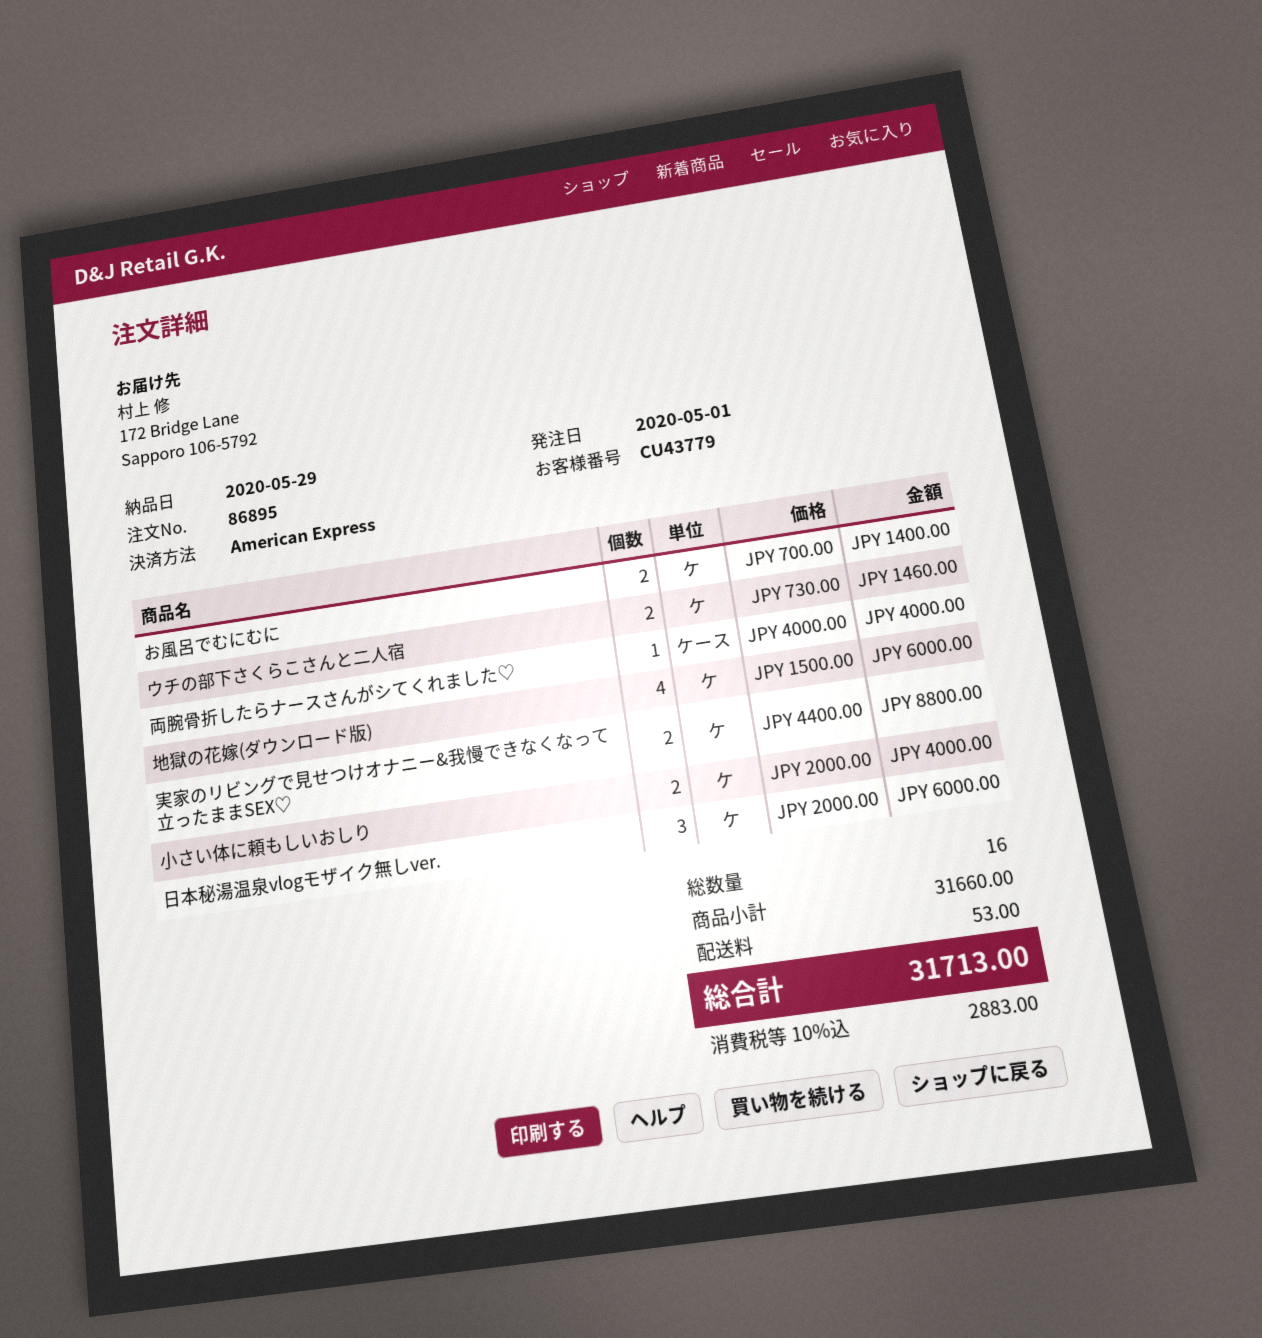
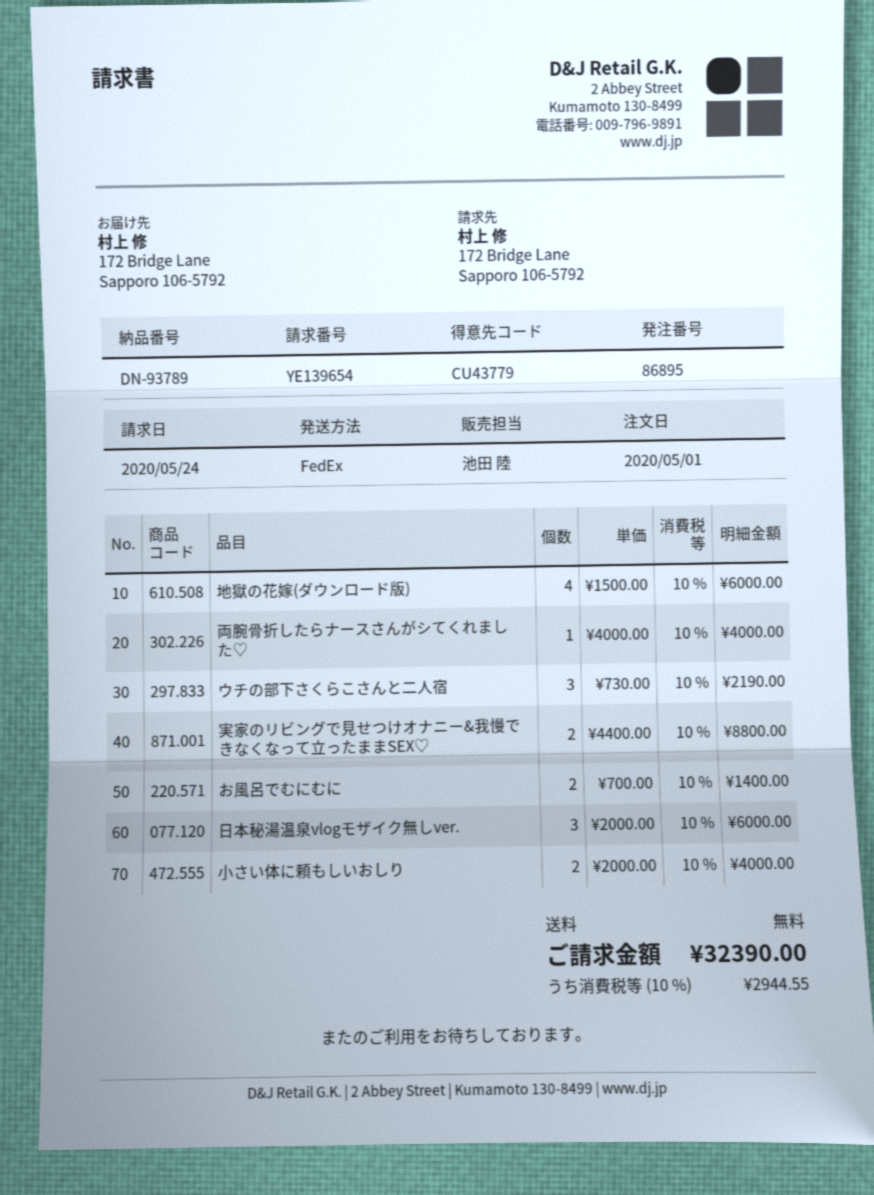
ウチの部下さくらこさんと二人宿: 2 x 730.00 = 1460.00 -> 3 x 730.00 = 2190.00
shipping: 53.00 -> 0.00
tax: 10% = 2883.00 -> 10% = 2944.55
total: 31713.00 -> 32390.00

